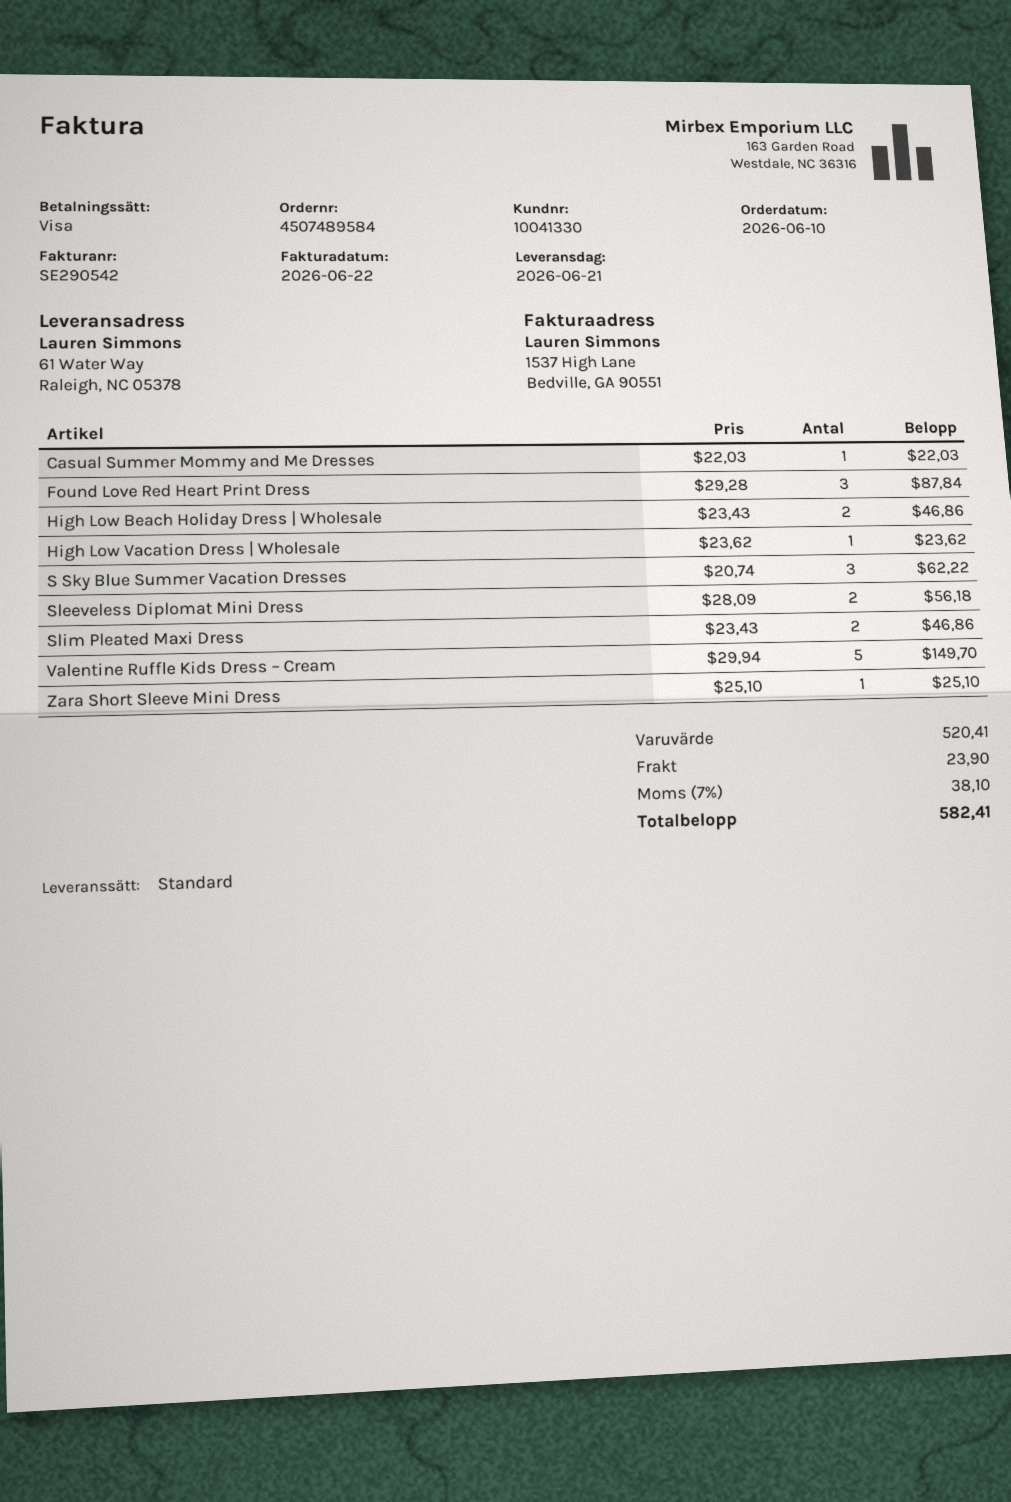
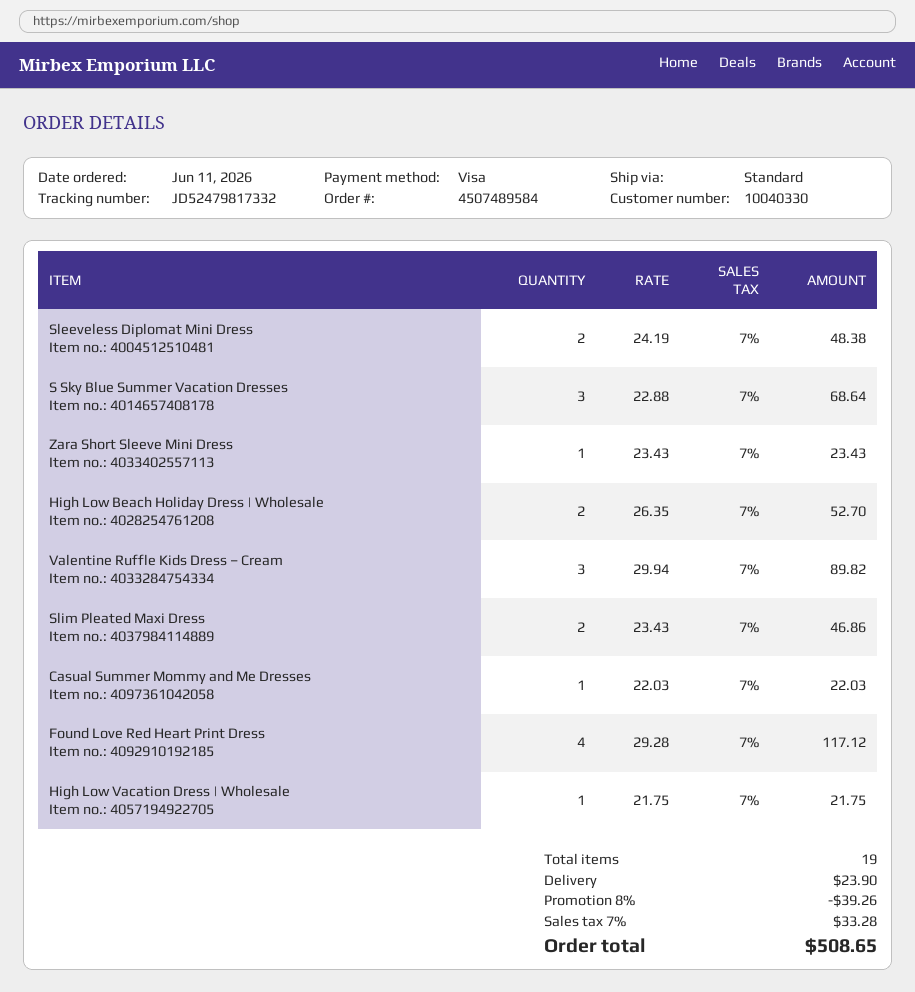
order date: 2026-06-10 -> 2026-06-11
customer number: 10041330 -> 10040330
Found Love Red Heart Print Dress: 3 x 29.28 = 87.84 -> 4 x 29.28 = 117.12
High Low Beach Holiday Dress | Wholesale: 2 x 23.43 = 46.86 -> 2 x 26.35 = 52.70
High Low Vacation Dress | Wholesale: 1 x 23.62 = 23.62 -> 1 x 21.75 = 21.75
S Sky Blue Summer Vacation Dresses: 3 x 20.74 = 62.22 -> 3 x 22.88 = 68.64
Sleeveless Diplomat Mini Dress: 2 x 28.09 = 56.18 -> 2 x 24.19 = 48.38
Valentine Ruffle Kids Dress – Cream: 5 x 29.94 = 149.70 -> 3 x 29.94 = 89.82
Zara Short Sleeve Mini Dress: 1 x 25.10 = 25.10 -> 1 x 23.43 = 23.43
discount: none -> 8% = 39.26
tax: 7% = 38.10 -> 7% = 33.28
total: 582.41 -> 508.65

